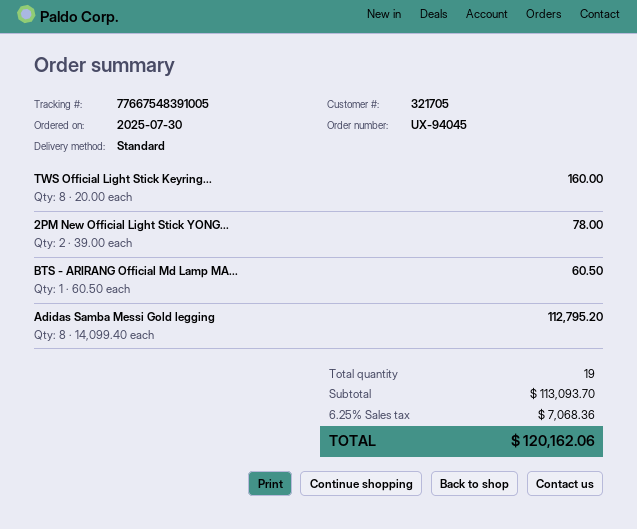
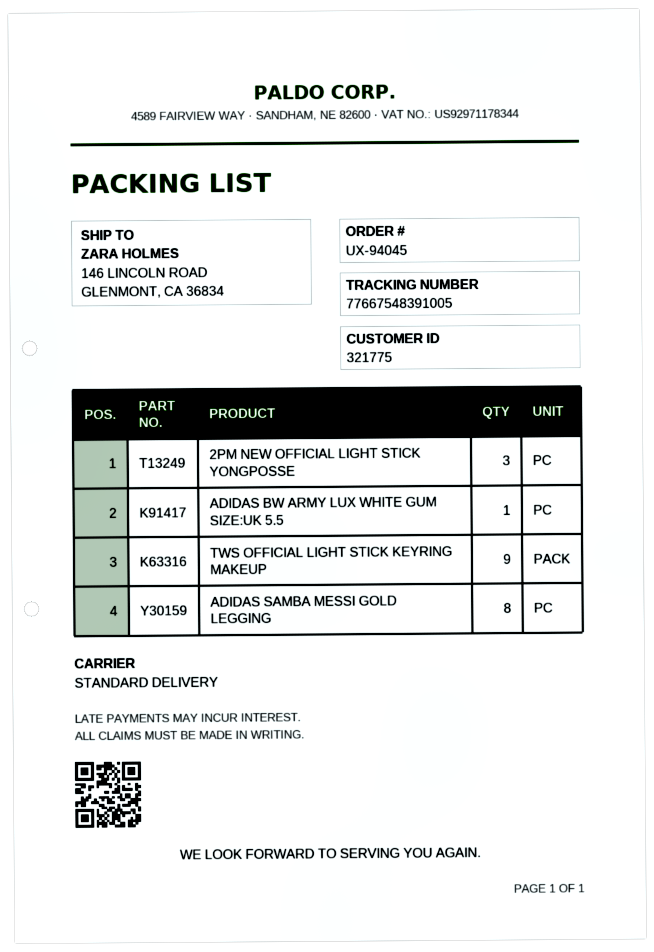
customer number: 321705 -> 321775
TWS Official Light Stick Keyring...: 8 -> 9
2PM New Official Light Stick YONG...: 2 -> 3
BTS - ARIRANG Official Md Lamp MA...: 1 -> none
ADIDAS BW ARMY LUX WHITE GUM SIZE:UK 5.5: none -> 1

